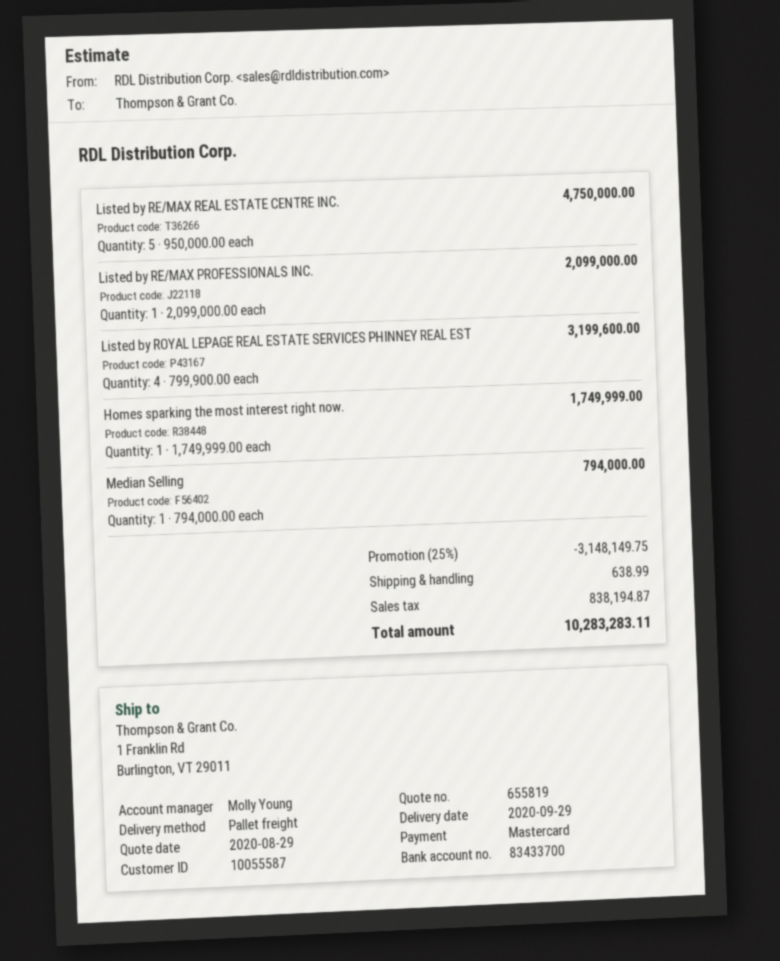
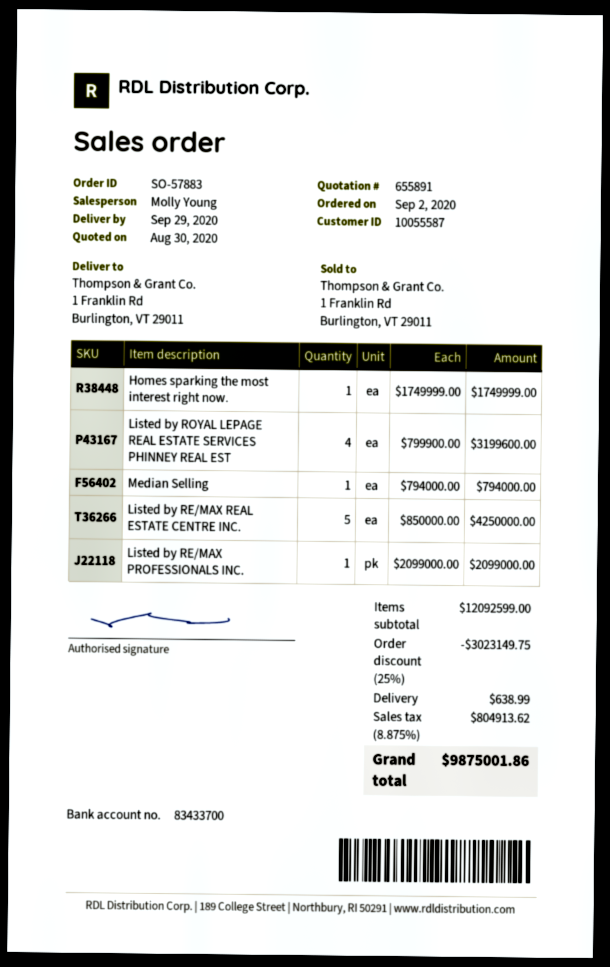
quote number: 655819 -> 655891
quote date: 2020-08-29 -> 2020-08-30
Listed by RE/MAX REAL ESTATE CENTRE INC.: 5 x 950000.00 = 4750000.00 -> 5 x 850000.00 = 4250000.00
discount: 25% = 3148149.75 -> 25% = 3023149.75
tax: 838194.87 -> 804913.62
total: 10283283.11 -> 9875001.86

